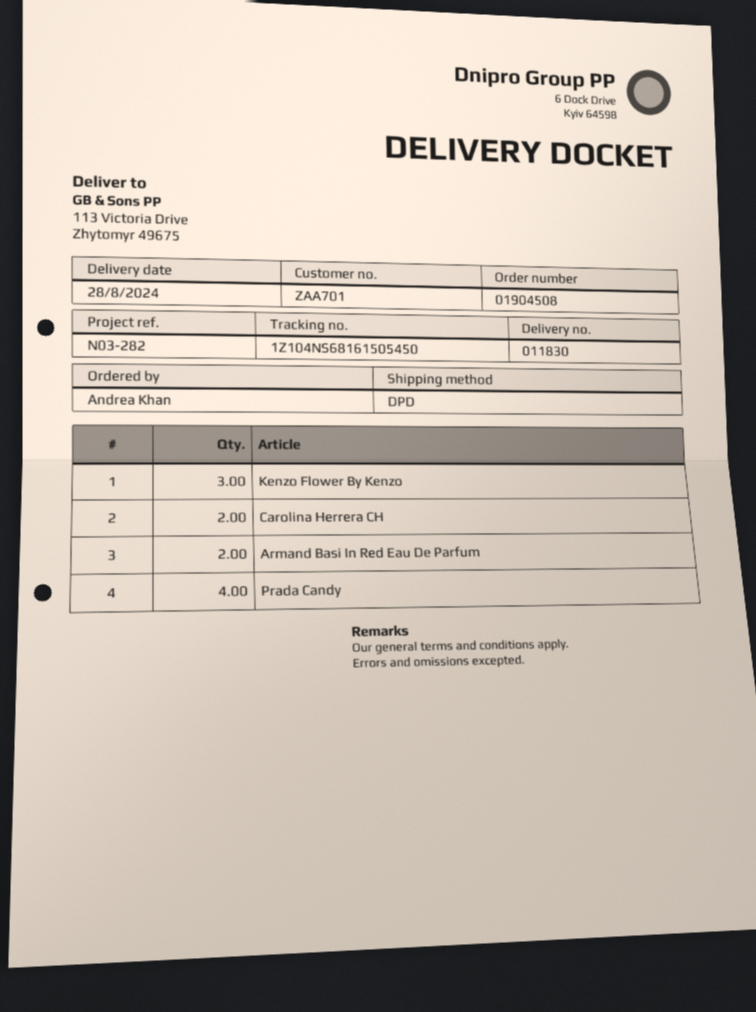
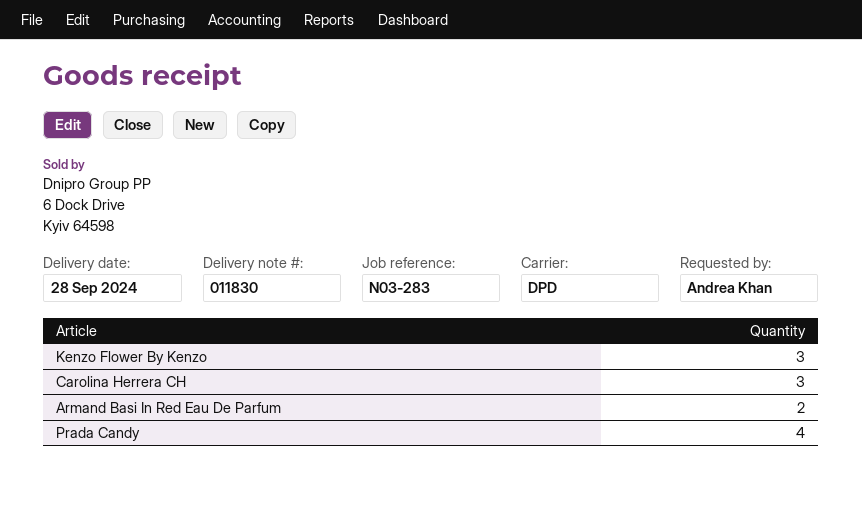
delivery date: 2024-08-28 -> 2024-09-28
reference: N03-282 -> N03-283
Carolina Herrera CH: 2 -> 3

